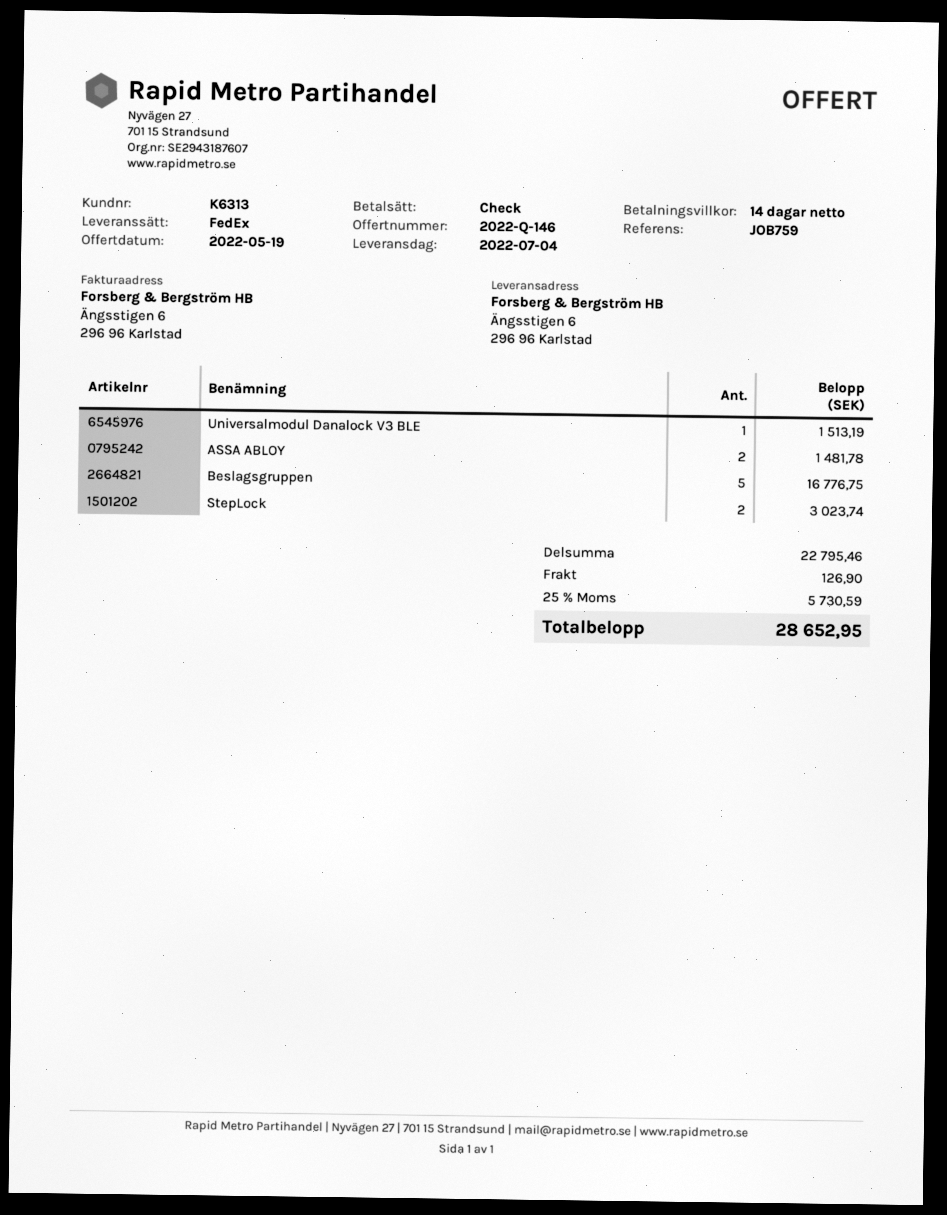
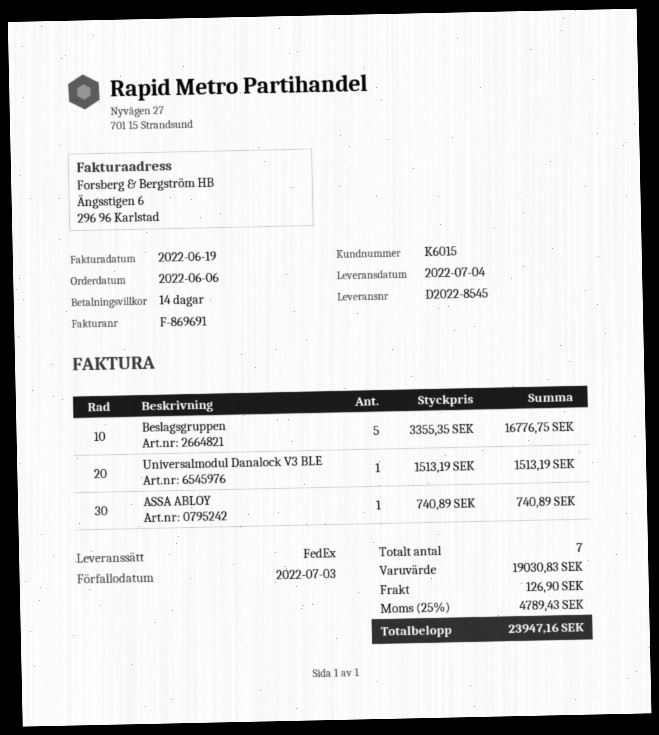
customer number: K6313 -> K6015
ASSA ABLOY: 2 for 1481.78 -> 1 for 740.89
StepLock: 2 for 3023.74 -> none
subtotal: 22795.46 -> 19030.83
tax: 25% = 5730.59 -> 25% = 4789.43
total: 28652.95 -> 23947.16

